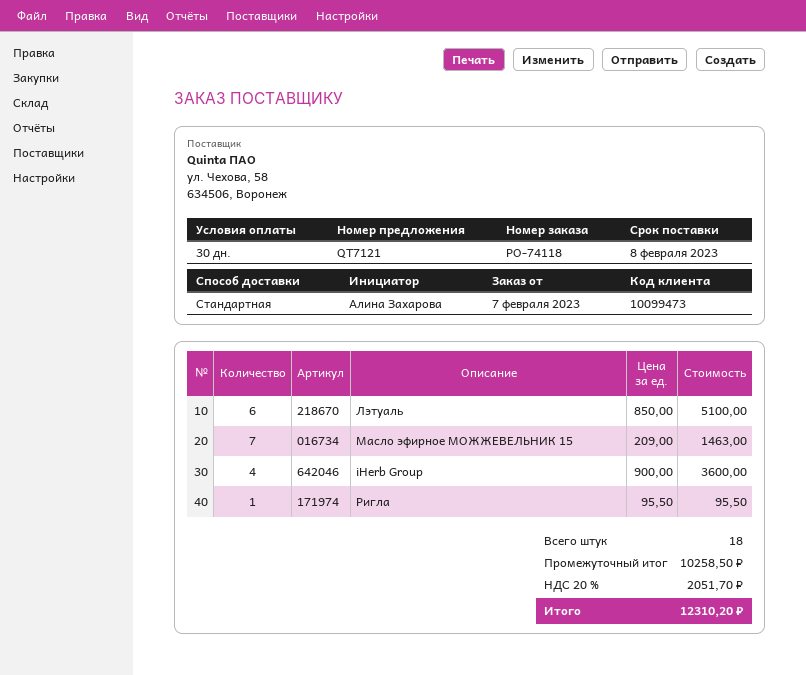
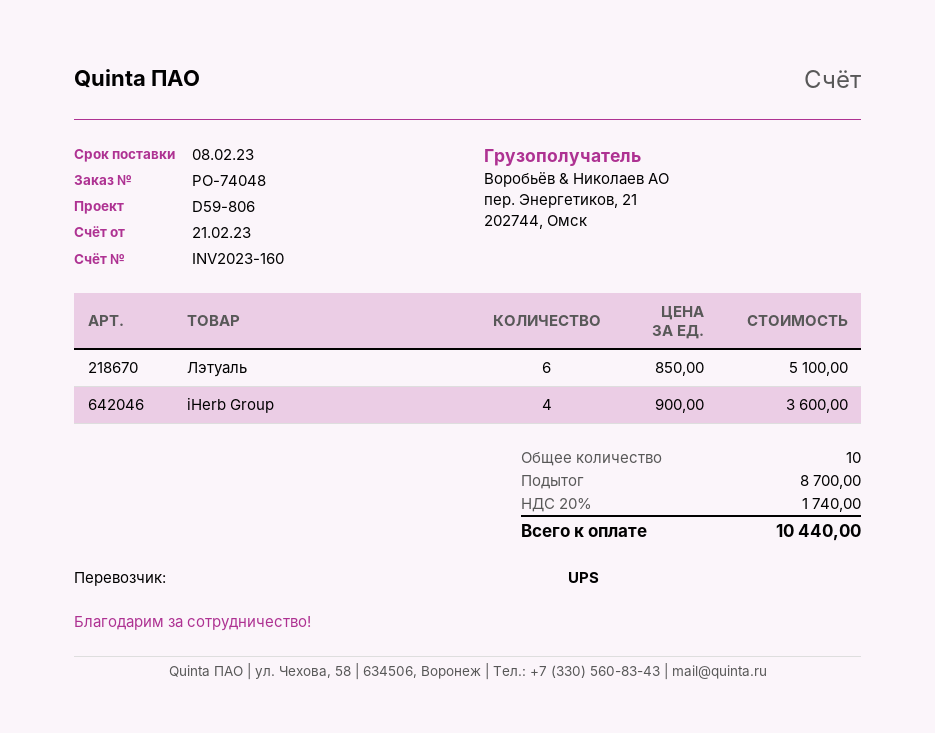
order number: PO-74118 -> PO-74048
shipping method: standard -> UPS
Масло эфирное МОЖЖЕВЕЛЬНИК 15: 7 x 209.00 = 1463.00 -> none
Ригла: 1 x 95.50 = 95.50 -> none
total quantity: 18 -> 10
subtotal: 10258.50 -> 8700.00
tax: 20% = 2051.70 -> 20% = 1740.00
total: 12310.20 -> 10440.00

